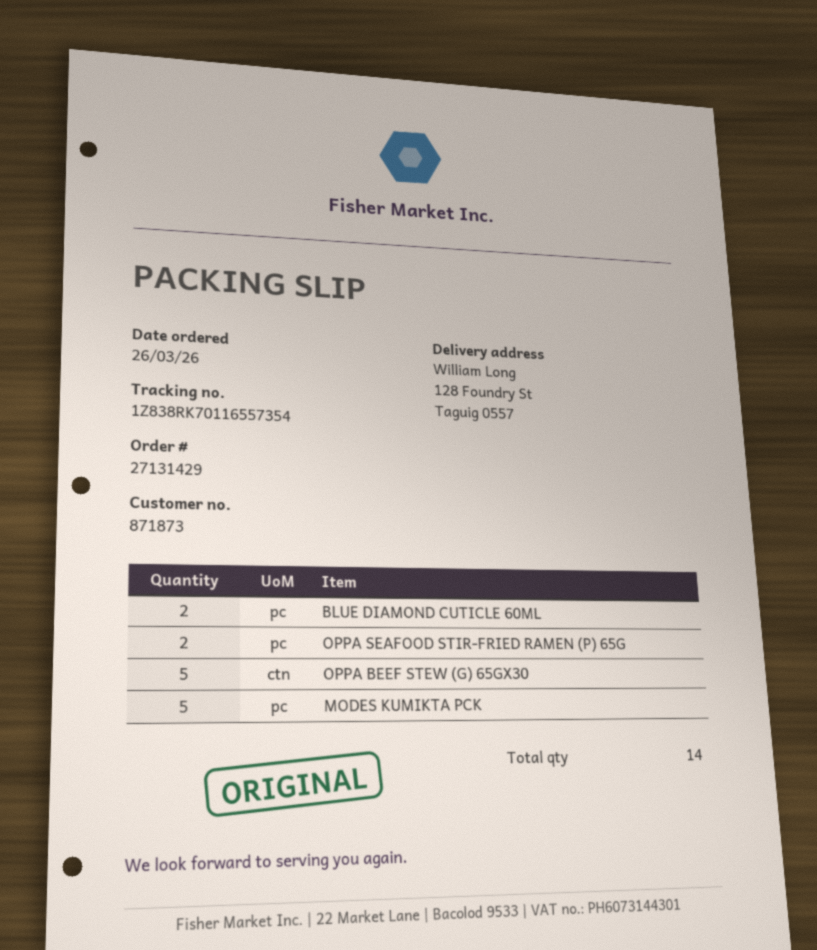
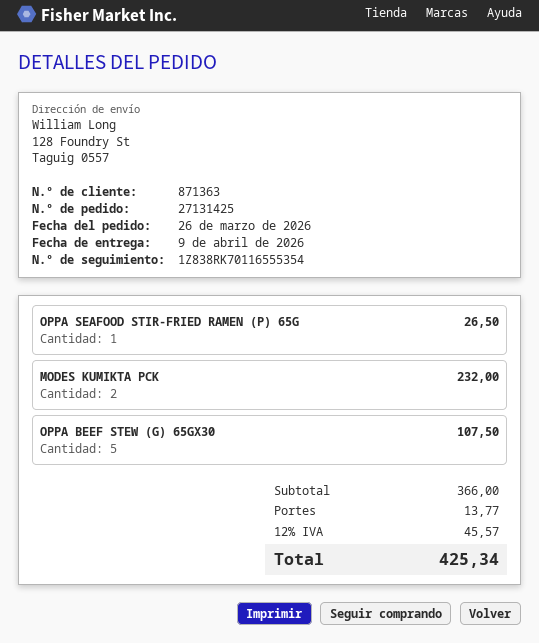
order number: 27131429 -> 27131425
customer number: 871873 -> 871363
tracking number: 1Z838RK70116557354 -> 1Z838RK70116555354
BLUE DIAMOND CUTICLE 60ML: 2 -> none
OPPA SEAFOOD STIR-FRIED RAMEN (P) 65G: 2 -> 1
MODES KUMIKTA PCK: 5 -> 2

